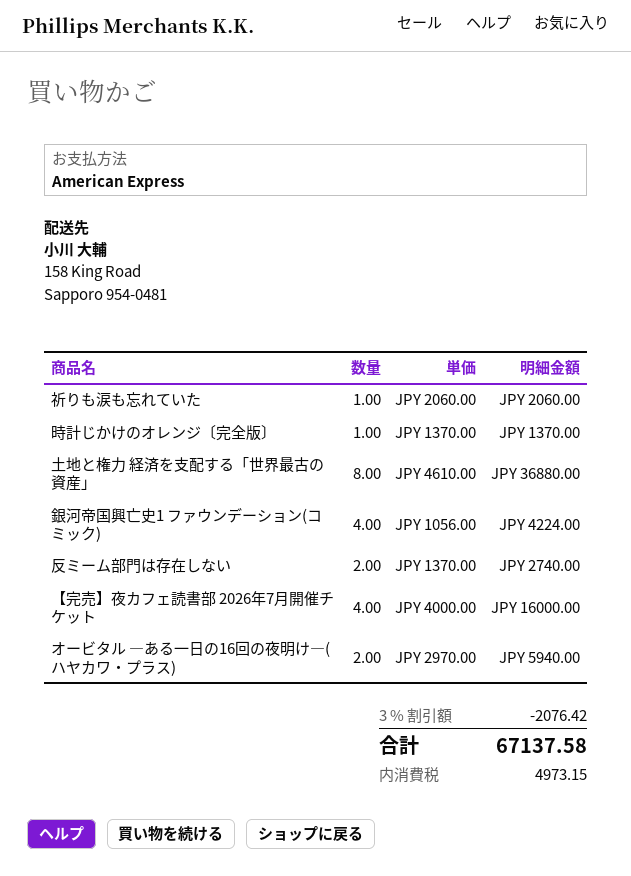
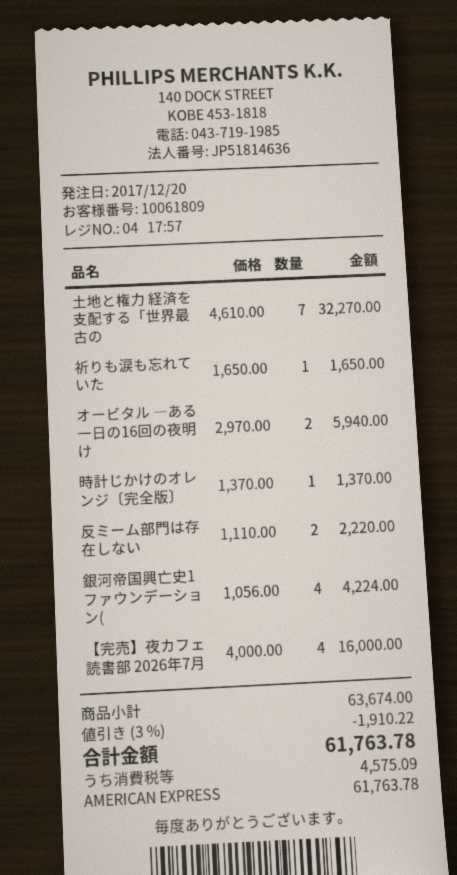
祈りも涙も忘れていた: 1 x 2060.00 = 2060.00 -> 1 x 1650.00 = 1650.00
土地と権力 経済を支配する「世界最古の資産」: 8 x 4610.00 = 36880.00 -> 7 x 4610.00 = 32270.00
反ミーム部門は存在しない: 2 x 1370.00 = 2740.00 -> 2 x 1110.00 = 2220.00
discount: 3% = 2076.42 -> 3% = 1910.22
tax: 4973.15 -> 4575.09
total: 67137.58 -> 61763.78

